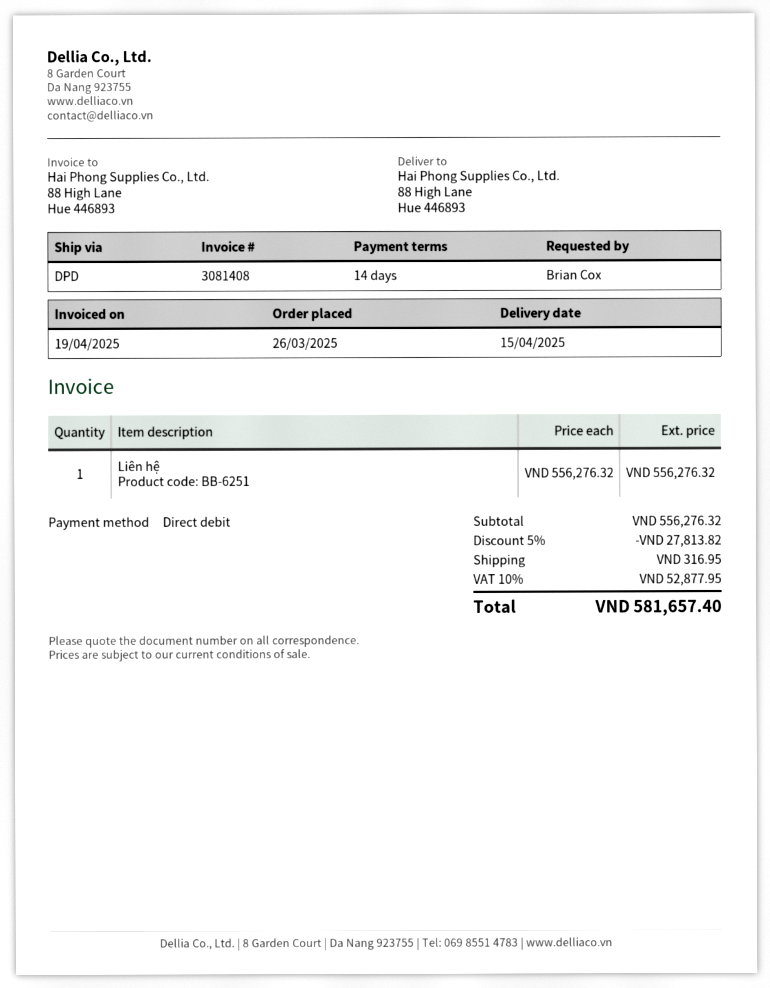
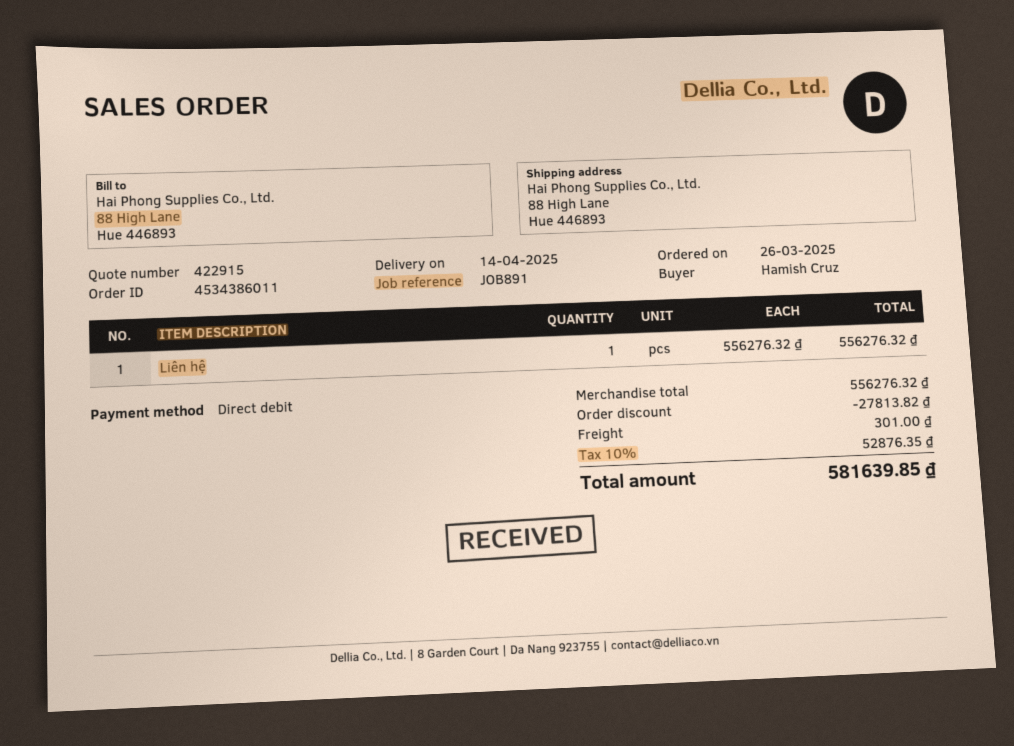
delivery date: 2025-04-15 -> 2025-04-14
ordered by: Brian Cox -> Hamish Cruz
shipping: 316.95 -> 301.00
tax: 10% = 52877.95 -> 10% = 52876.35
total: 581657.40 -> 581639.85

